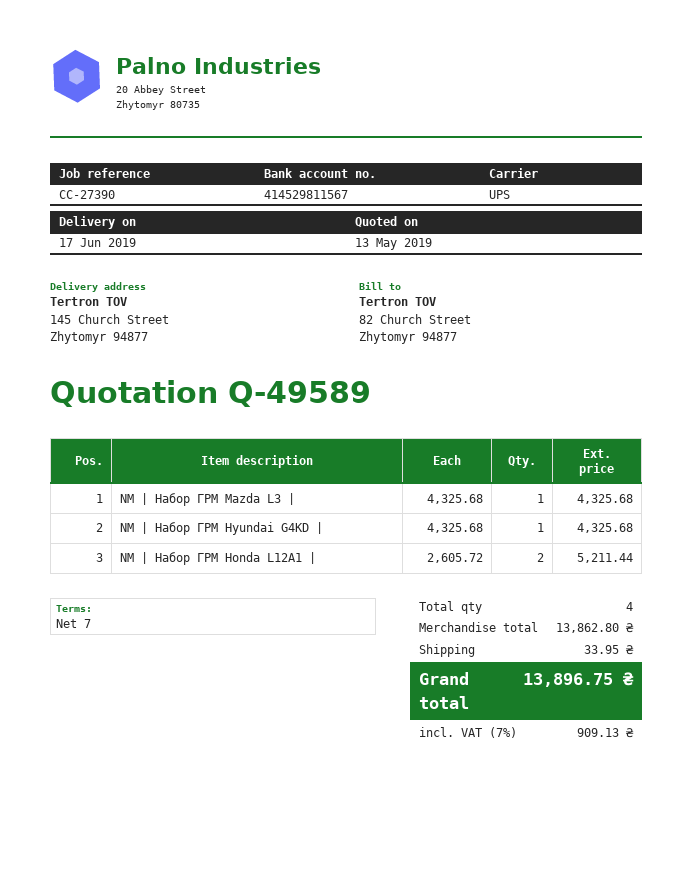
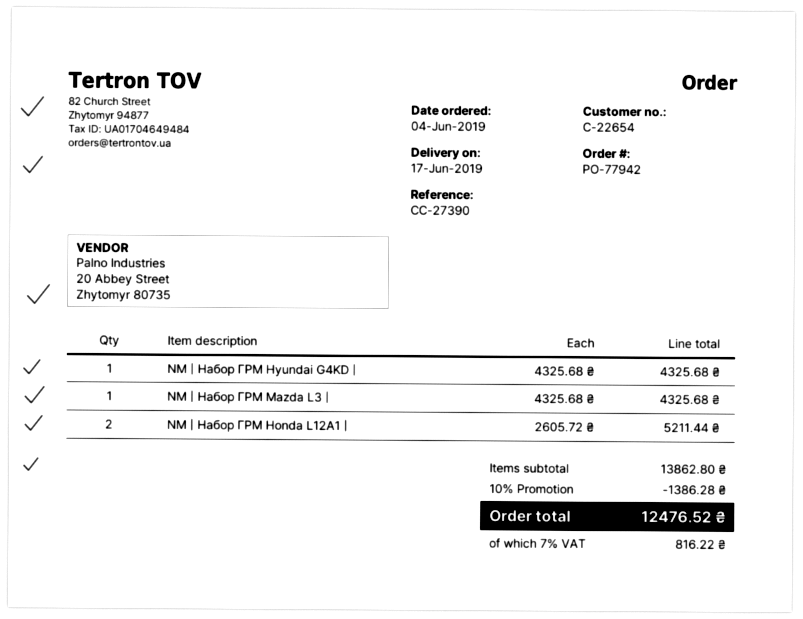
discount: none -> 10% = 1386.28
shipping: 33.95 -> none
tax: 7% = 909.13 -> 7% = 816.22
total: 13896.75 -> 12476.52

